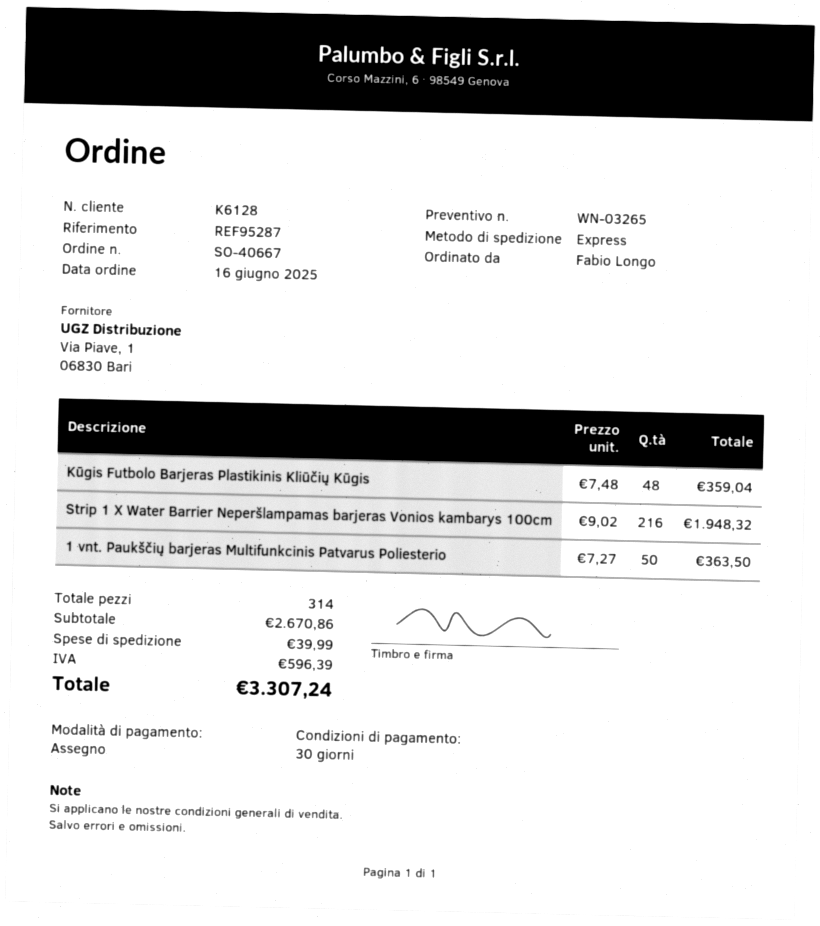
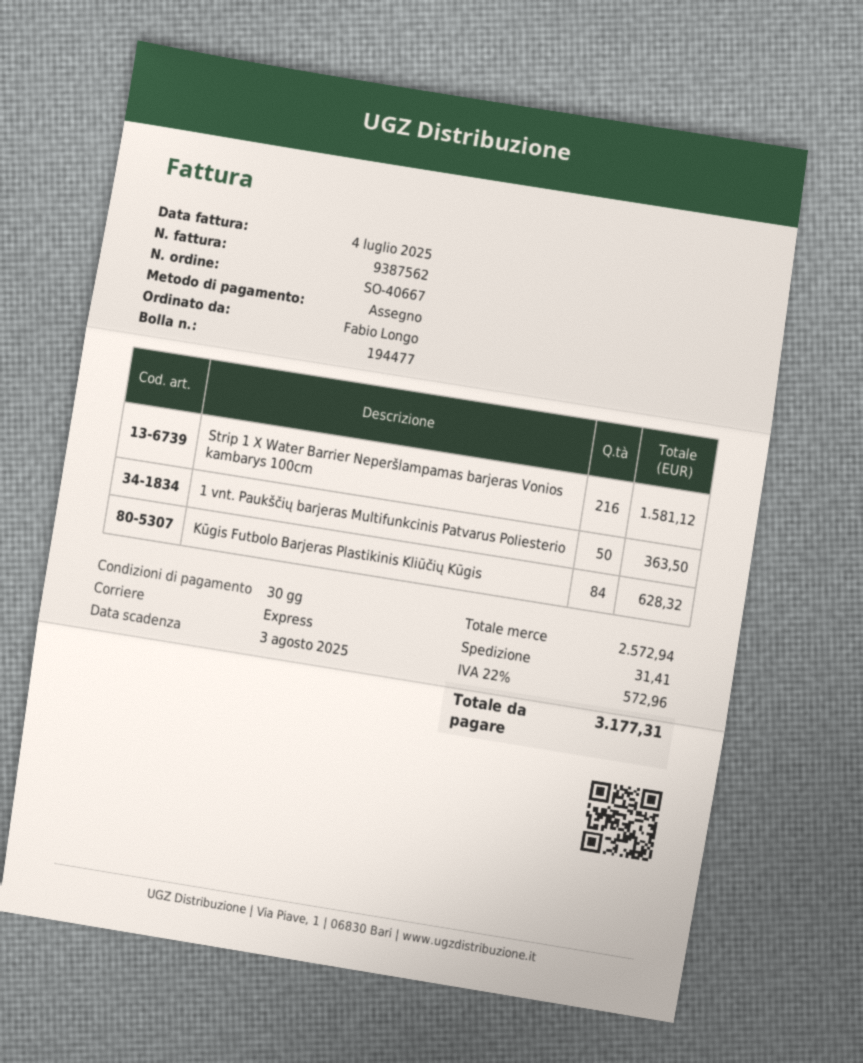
Kūgis Futbolo Barjeras Plastikinis Kliūčių Kūgis: 48 for 359.04 -> 84 for 628.32
Strip 1 X Water Barrier Neperšlampamas barjeras Vonios kambarys 100cm: 216 for 1948.32 -> 216 for 1581.12
subtotal: 2670.86 -> 2572.94
shipping: 39.99 -> 31.41
tax: 596.39 -> 572.96
total: 3307.24 -> 3177.31

